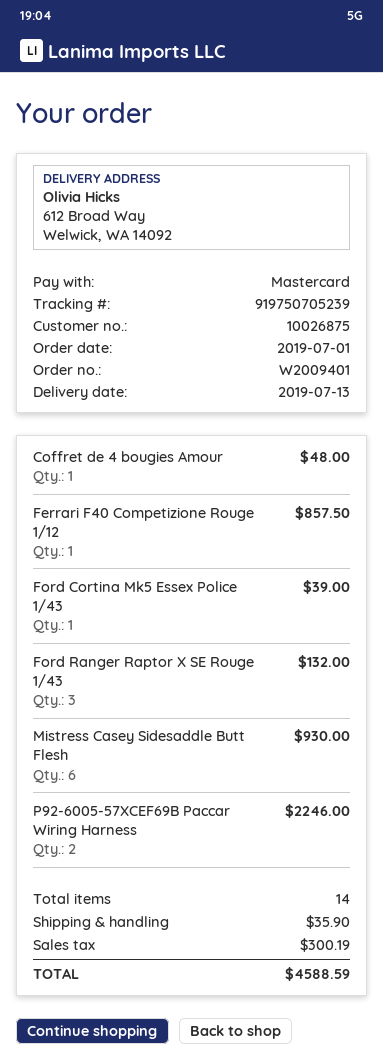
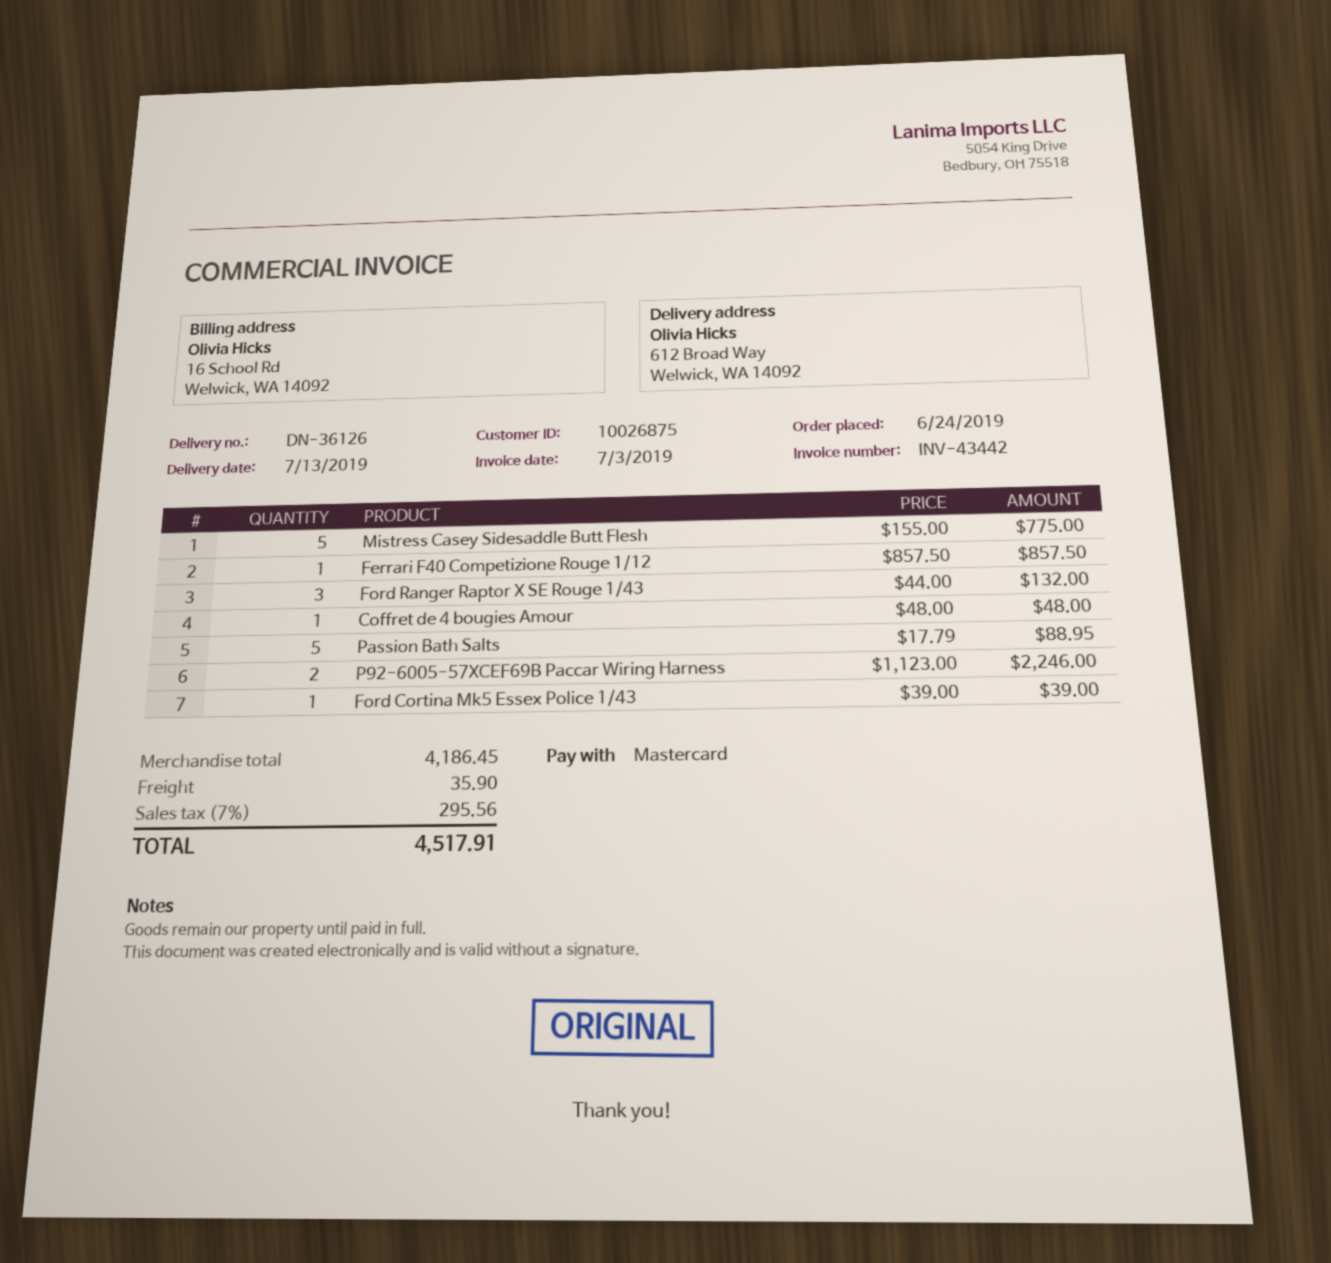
order date: 2019-07-01 -> 2019-06-24
Mistress Casey Sidesaddle Butt Flesh: 6 for 930.00 -> 5 for 775.00
Passion Bath Salts: none -> 5 for 88.95
tax: 300.19 -> 295.56
total: 4588.59 -> 4517.91

